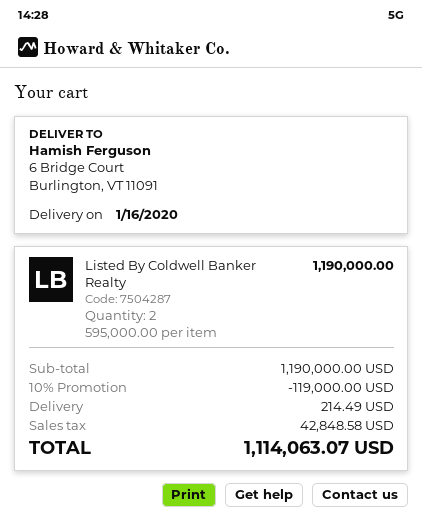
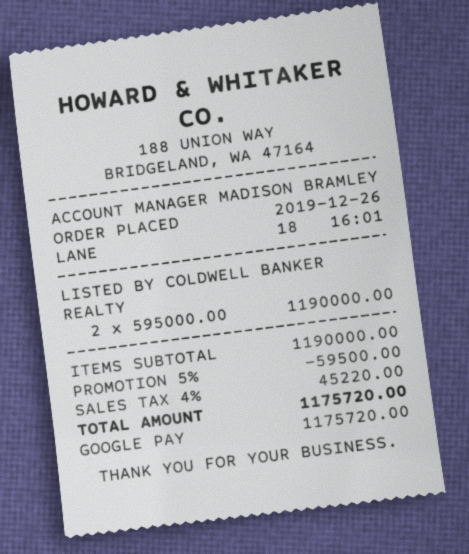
discount: 10% = 119000.00 -> 5% = 59500.00
shipping: 214.49 -> none
tax: 42848.58 -> 45220.00
total: 1114063.07 -> 1175720.00

